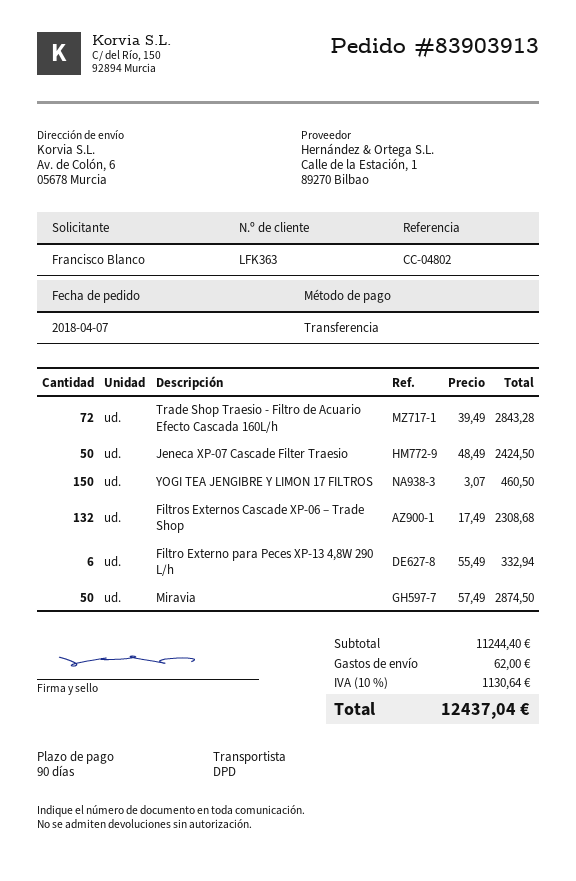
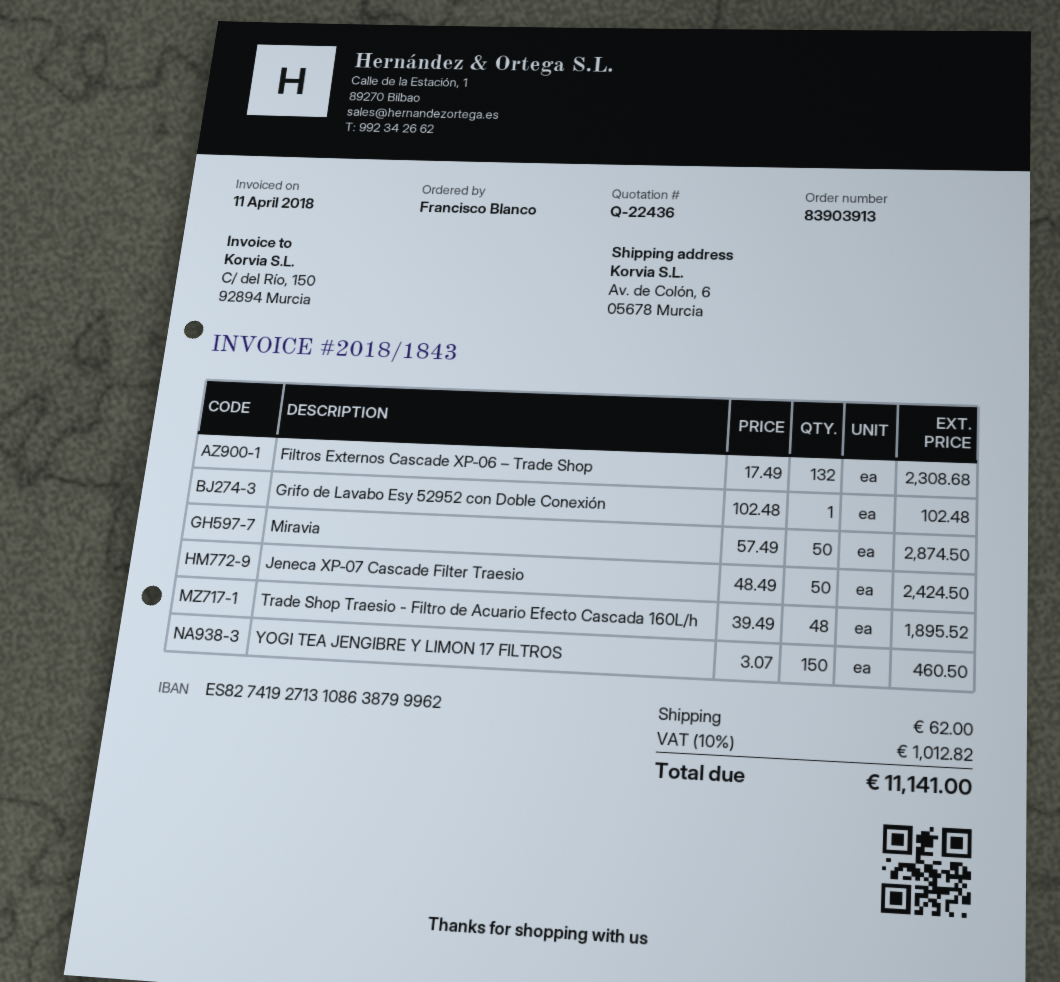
Trade Shop Traesio - Filtro de Acuario Efecto Cascada 160L/h: 72 x 39.49 = 2843.28 -> 48 x 39.49 = 1895.52
Filtro Externo para Peces XP-13 4,8W 290 L/h: 6 x 55.49 = 332.94 -> none
Grifo de Lavabo Esy 52952 con Doble Conexión: none -> 1 x 102.48 = 102.48
tax: 10% = 1130.64 -> 10% = 1012.82
total: 12437.04 -> 11141.00

